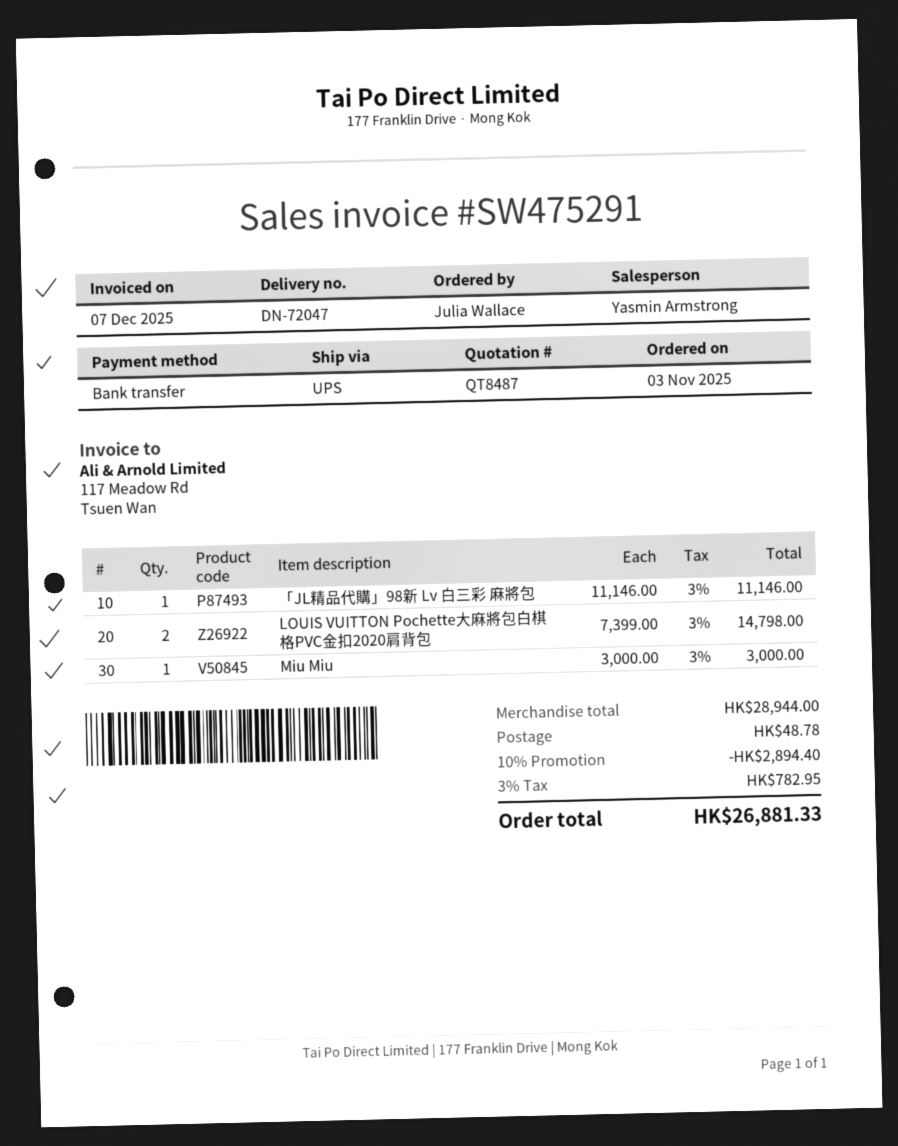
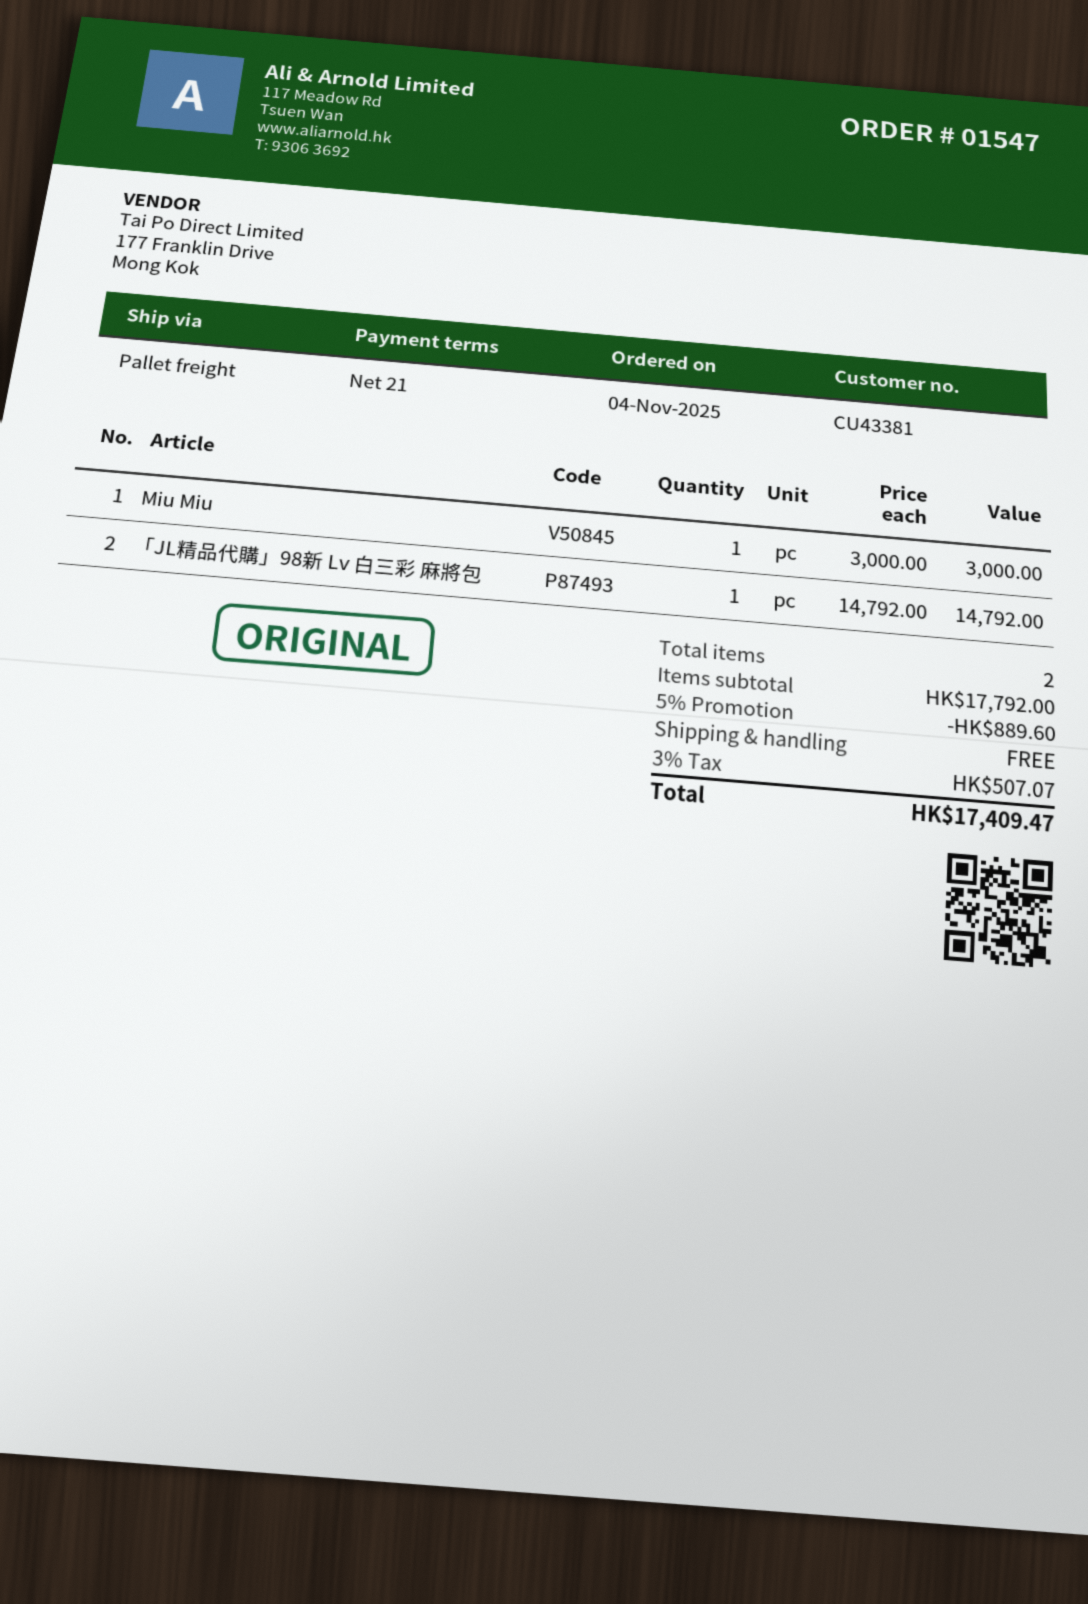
order date: 2025-11-03 -> 2025-11-04
shipping method: UPS -> pallet freight
「JL精品代購」98新 Lv 白三彩 麻將包: 1 x 11146.00 = 11146.00 -> 1 x 14792.00 = 14792.00
LOUIS VUITTON Pochette大麻將包白棋格PVC金扣2020肩背包: 2 x 7399.00 = 14798.00 -> none
subtotal: 28944.00 -> 17792.00
discount: 10% = 2894.40 -> 5% = 889.60
shipping: 48.78 -> 0.00
tax: 3% = 782.95 -> 3% = 507.07
total: 26881.33 -> 17409.47

